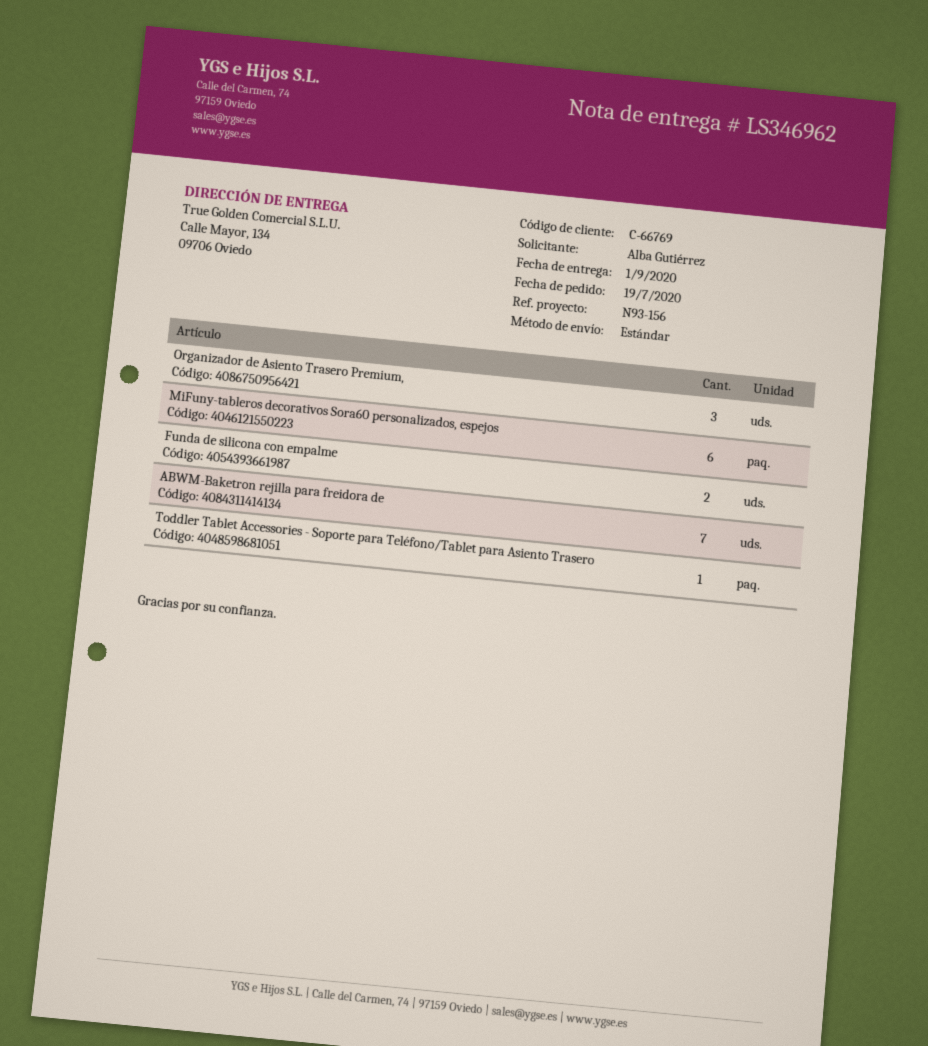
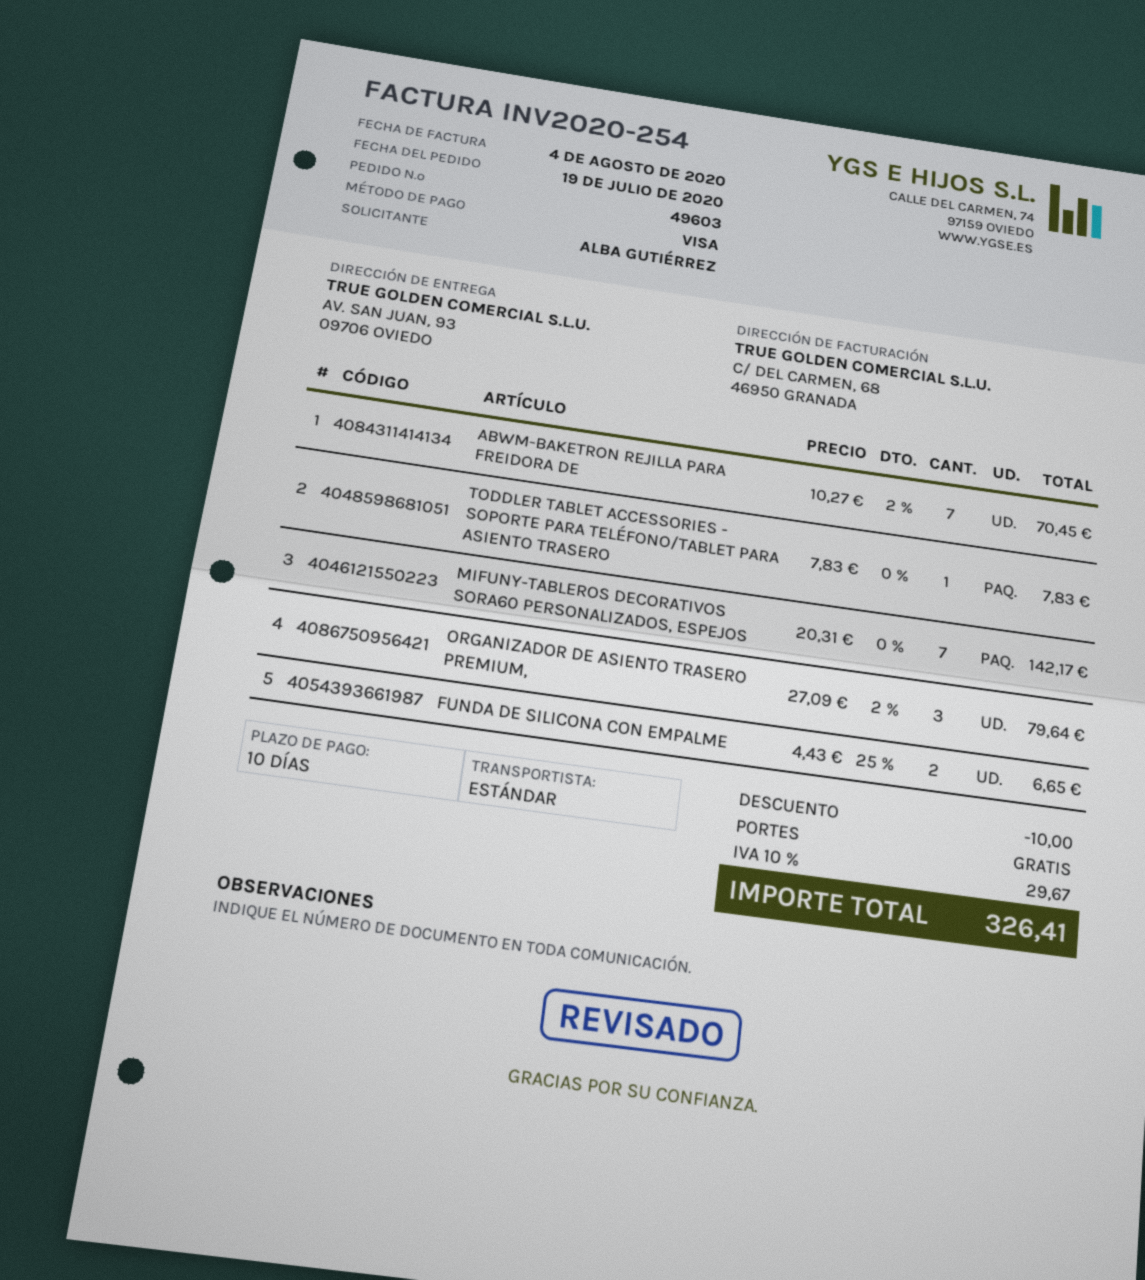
ship to: Calle Mayor, 134, 09706 Oviedo -> AV. SAN JUAN, 93, 09706 OVIEDO
MiFuny-tableros decorativos Sora60 personalizados, espejos: 6 -> 7

